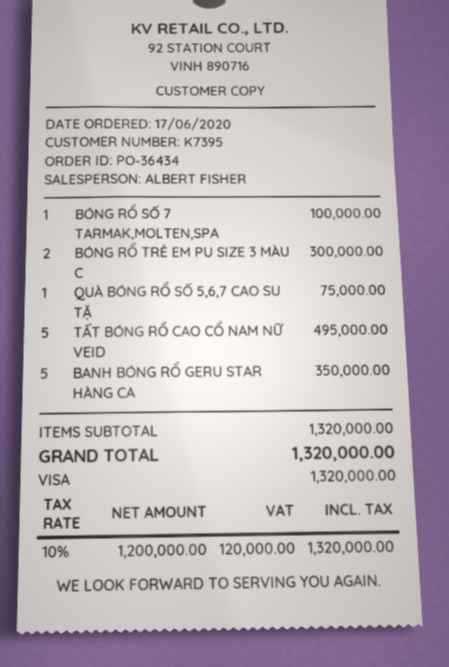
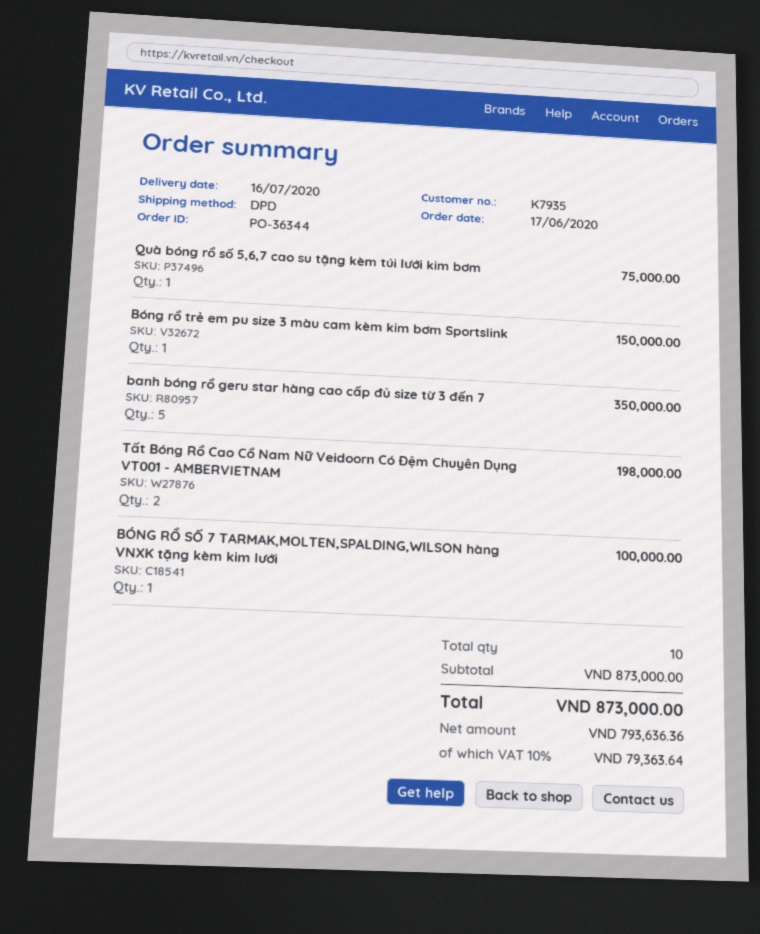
order number: PO-36434 -> PO-36344
customer number: K7395 -> K7935
BÓNG RỔ TRẺ EM PU SIZE 3 MÀU C: 2 for 300000.00 -> 1 for 150000.00
TẤT BÓNG RỔ CAO CỔ NAM NỮ VEID: 5 for 495000.00 -> 2 for 198000.00
subtotal: 1320000.00 -> 873000.00
net: 1200000.00 -> 793636.36
tax: 10% = 120000.00 -> 10% = 79363.64
total: 1320000.00 -> 873000.00

